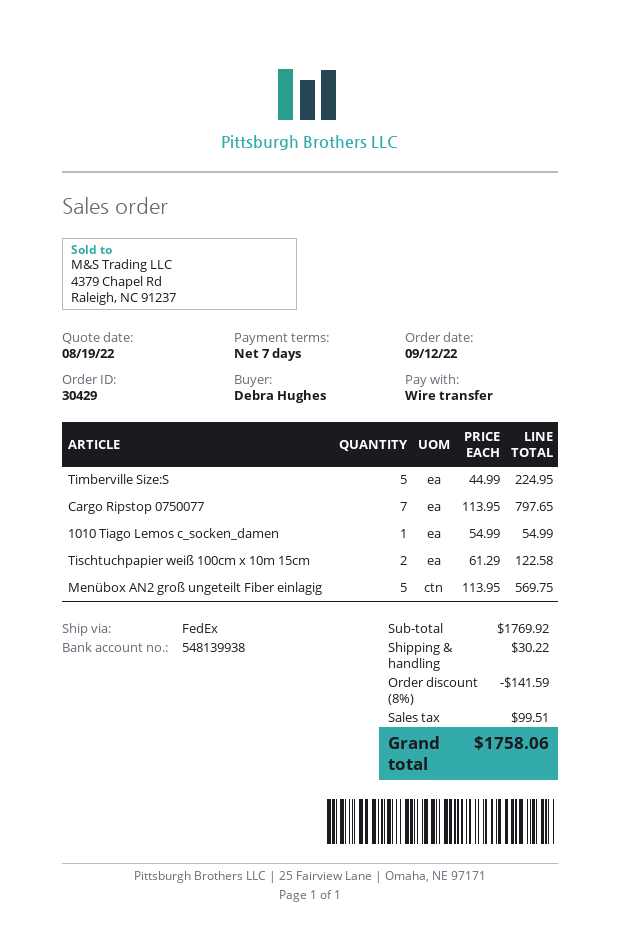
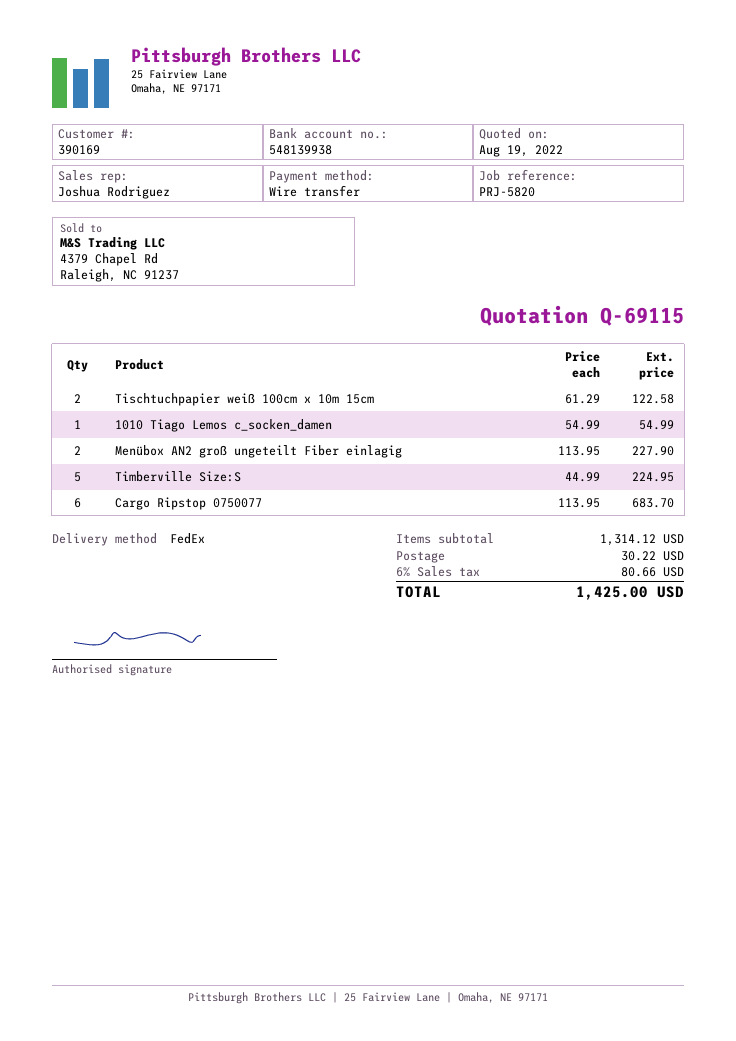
Cargo Ripstop 0750077: 7 x 113.95 = 797.65 -> 6 x 113.95 = 683.70
Menübox AN2 groß ungeteilt Fiber einlagig: 5 x 113.95 = 569.75 -> 2 x 113.95 = 227.90
subtotal: 1769.92 -> 1314.12
discount: 8% = 141.59 -> none
tax: 99.51 -> 80.66
total: 1758.06 -> 1425.00

